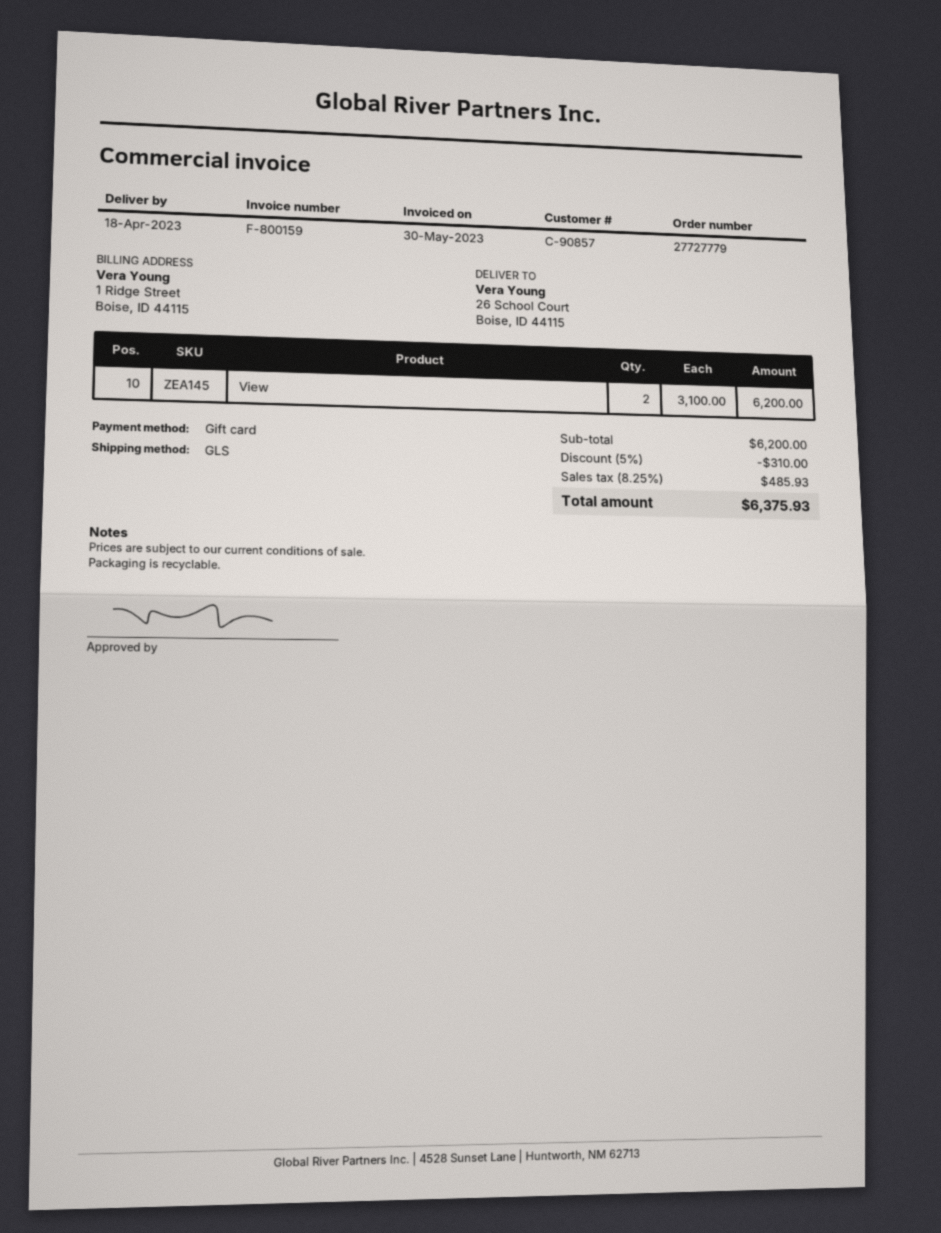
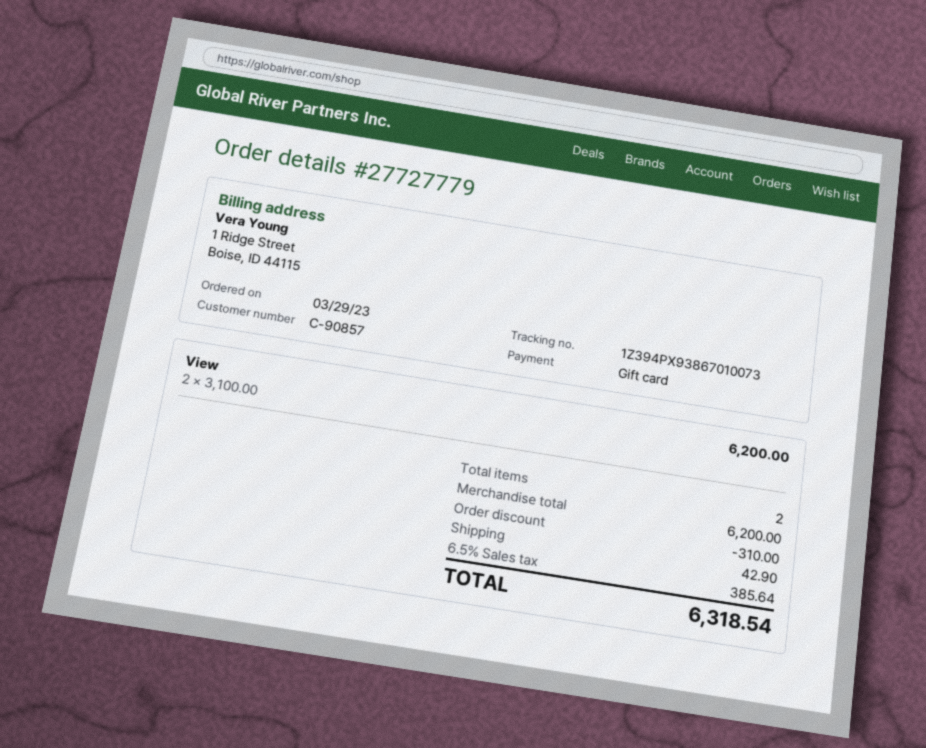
shipping: none -> 42.90
tax: 8.25% = 485.93 -> 6.5% = 385.64
total: 6375.93 -> 6318.54

